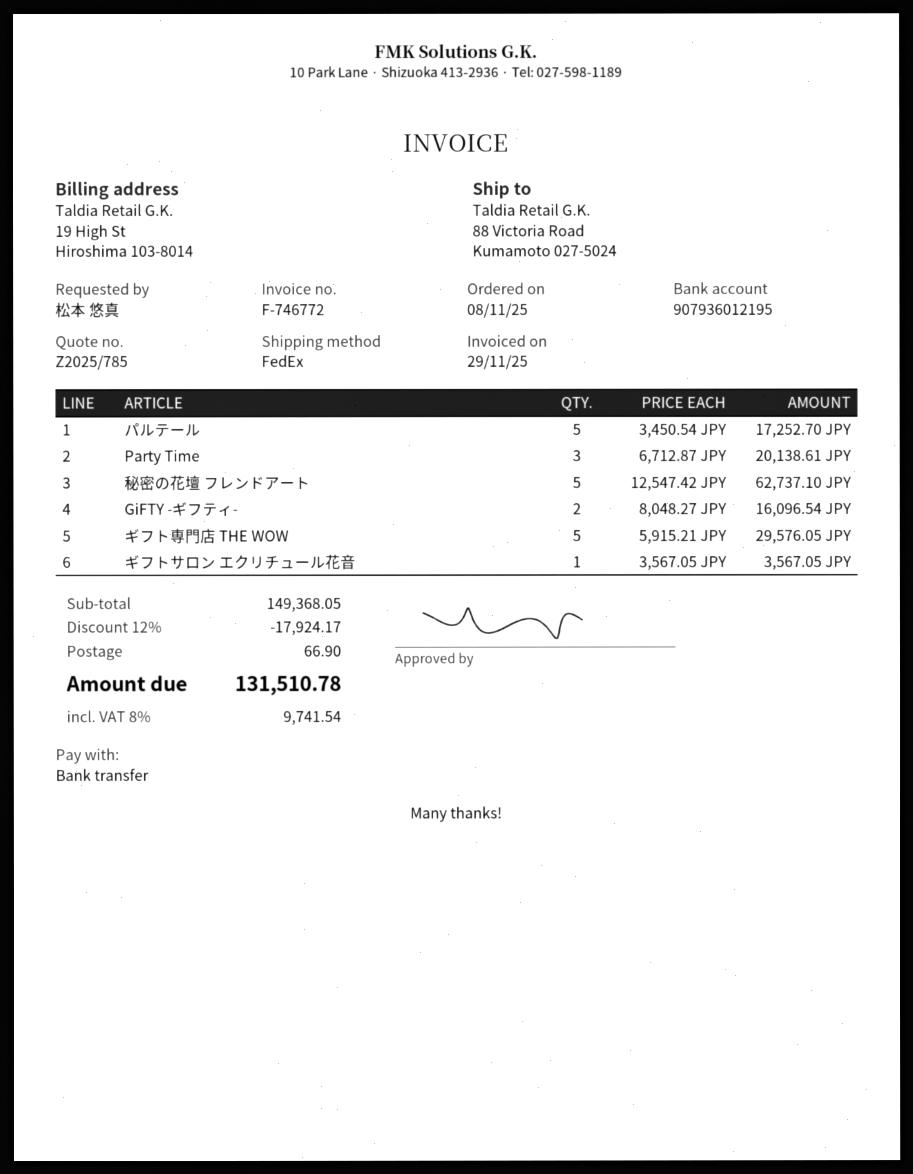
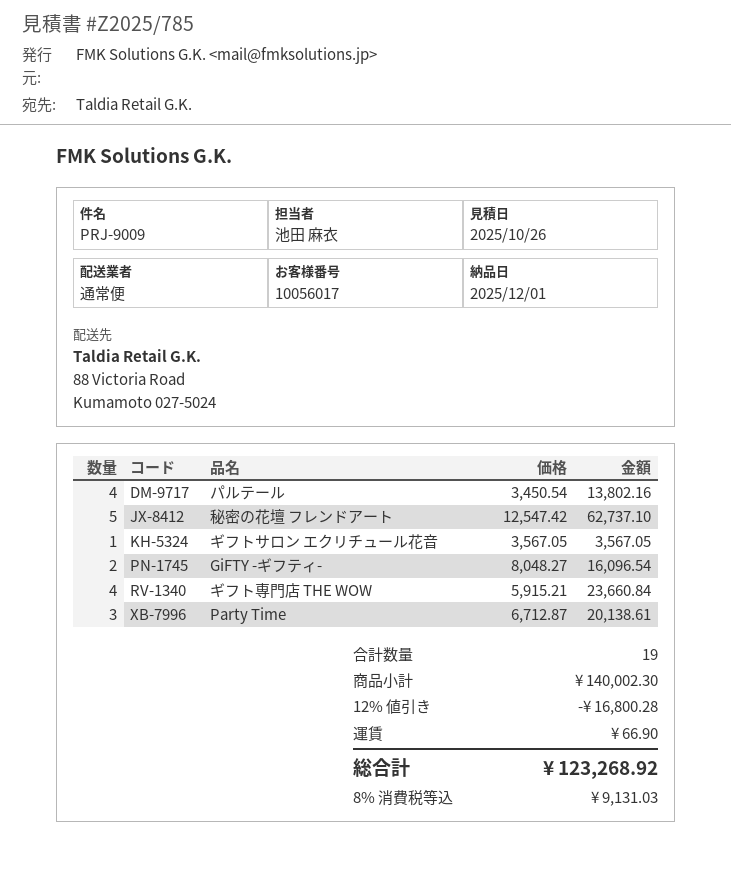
shipping method: FedEx -> standard
パルテール: 5 x 3450.54 = 17252.70 -> 4 x 3450.54 = 13802.16
ギフト専門店 THE WOW: 5 x 5915.21 = 29576.05 -> 4 x 5915.21 = 23660.84
subtotal: 149368.05 -> 140002.30
discount: 12% = 17924.17 -> 12% = 16800.28
tax: 8% = 9741.54 -> 8% = 9131.03
total: 131510.78 -> 123268.92

